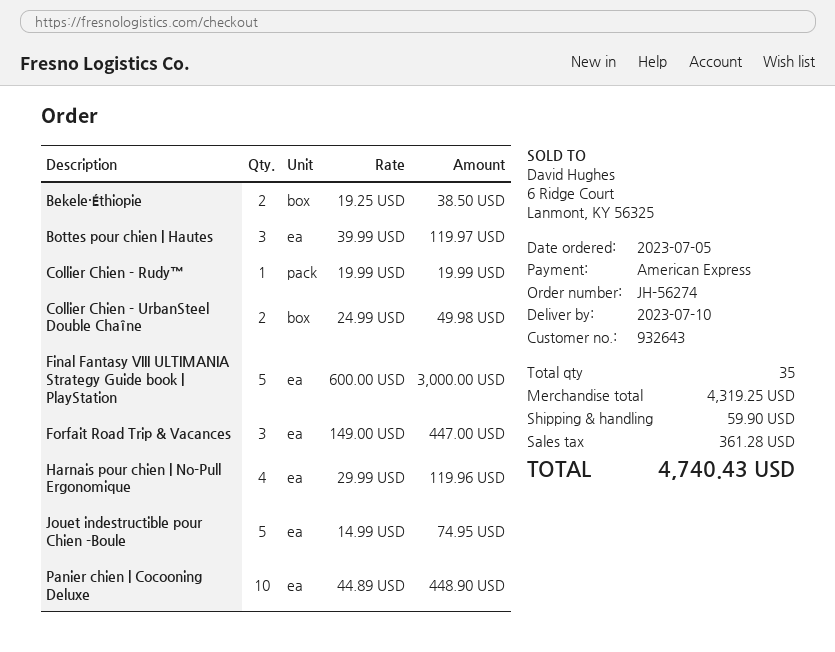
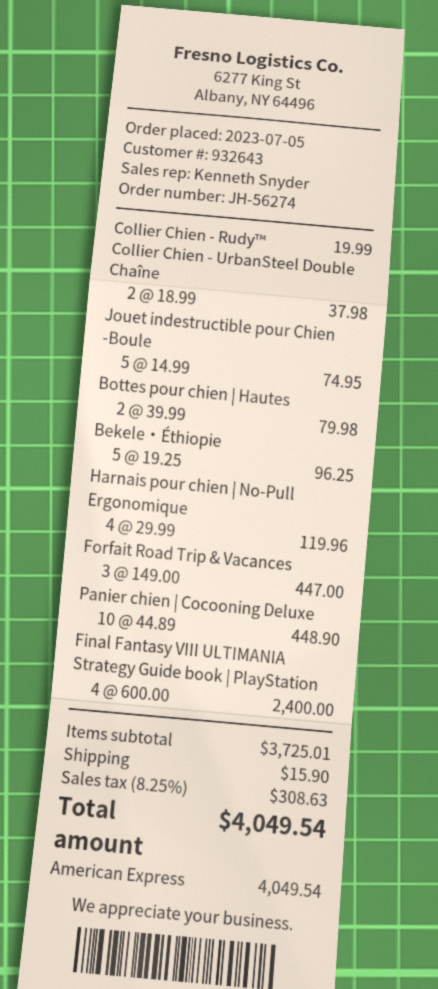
Bekele・Éthiopie: 2 x 19.25 = 38.50 -> 5 x 19.25 = 96.25
Bottes pour chien | Hautes: 3 x 39.99 = 119.97 -> 2 x 39.99 = 79.98
Collier Chien - UrbanSteel Double Chaîne: 2 x 24.99 = 49.98 -> 2 x 18.99 = 37.98
Final Fantasy VIII ULTIMANIA Strategy Guide book | PlayStation: 5 x 600.00 = 3000.00 -> 4 x 600.00 = 2400.00
subtotal: 4319.25 -> 3725.01
shipping: 59.90 -> 15.90
tax: 361.28 -> 308.63
total: 4740.43 -> 4049.54

